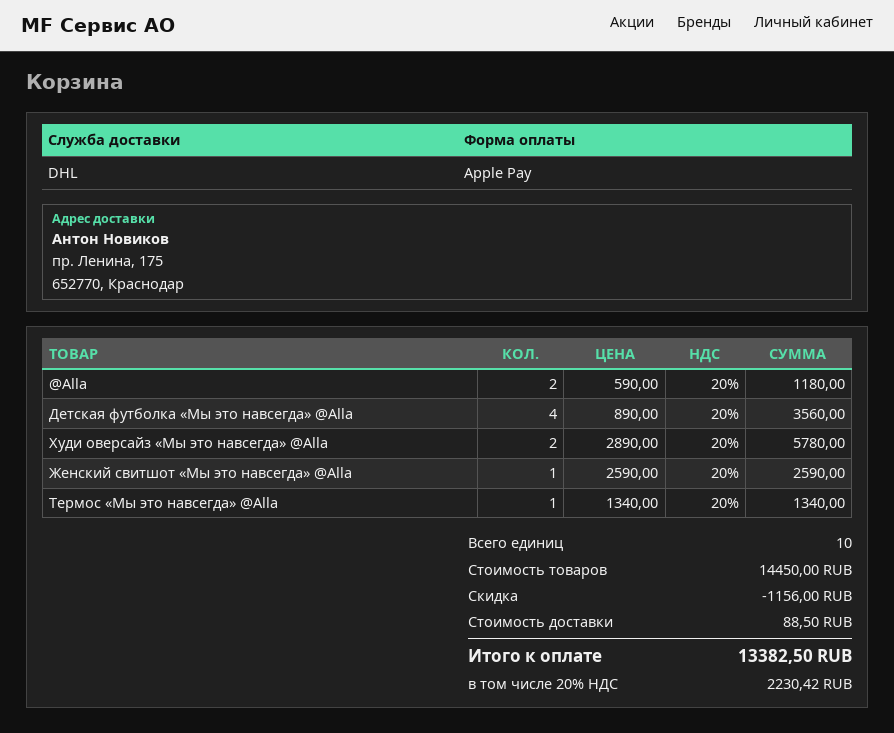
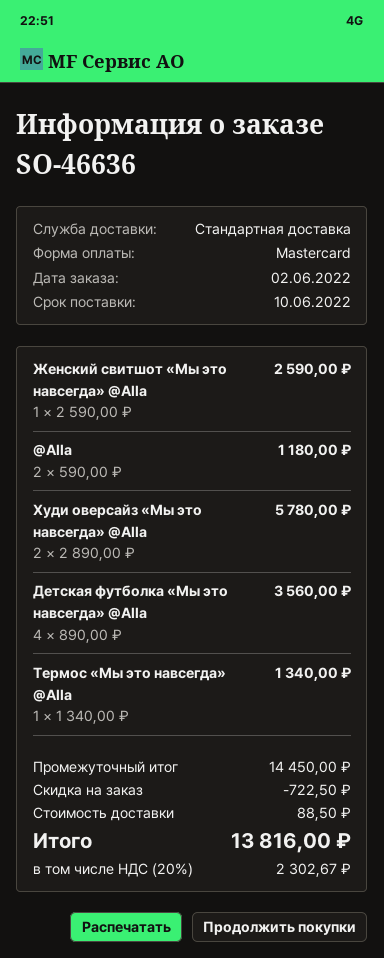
payment method: Apple Pay -> Mastercard
shipping method: DHL -> standard
discount: 1156.00 -> 722.50
tax: 20% = 2230.42 -> 20% = 2302.67
total: 13382.50 -> 13816.00

